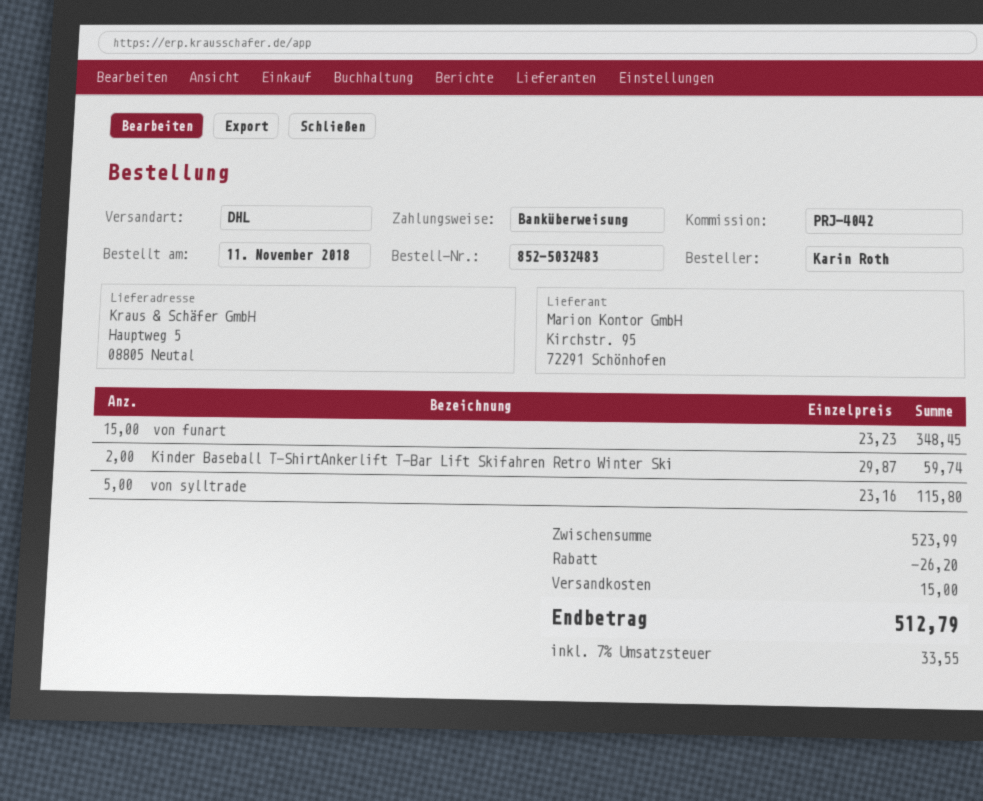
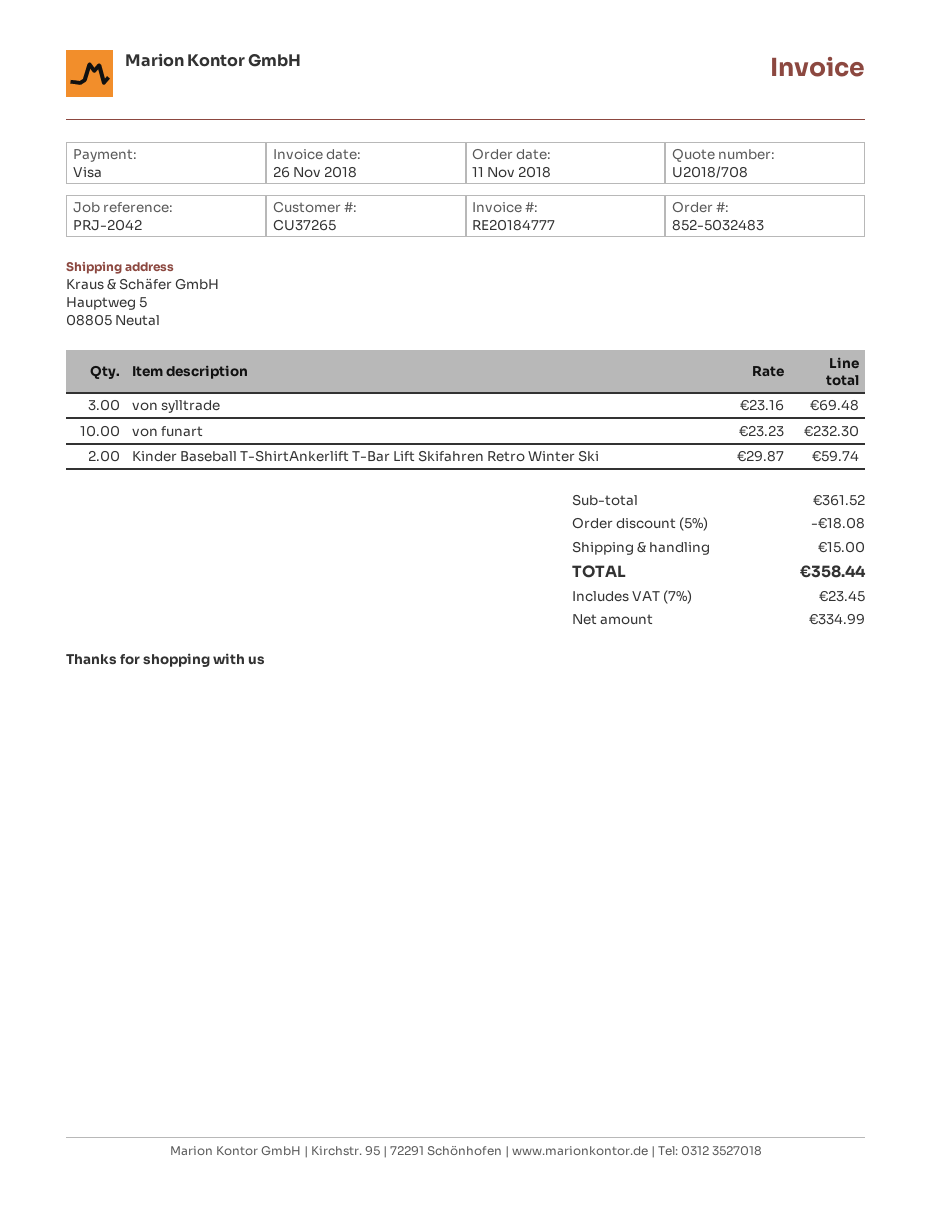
reference: PRJ-4042 -> PRJ-2042
payment method: bank transfer -> Visa
von funart: 15 x 23.23 = 348.45 -> 10 x 23.23 = 232.30
von sylltrade: 5 x 23.16 = 115.80 -> 3 x 23.16 = 69.48
subtotal: 523.99 -> 361.52
discount: 26.20 -> 18.08
tax: 7% = 33.55 -> 7% = 23.45
total: 512.79 -> 358.44

